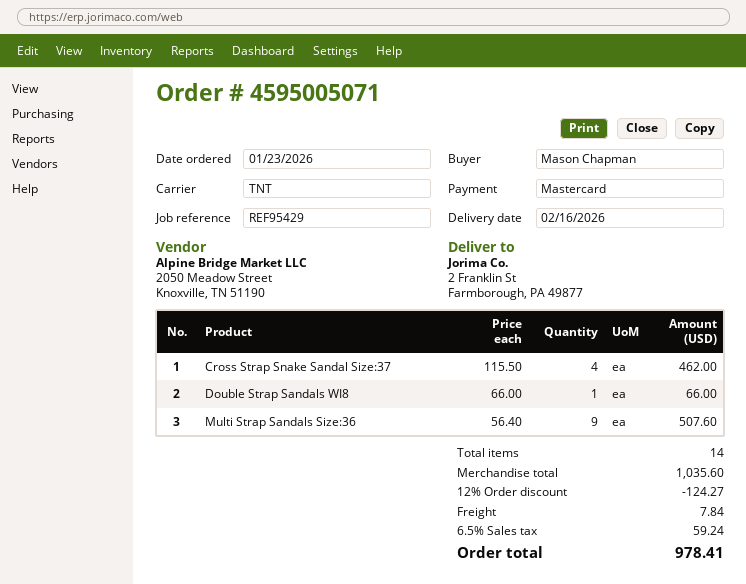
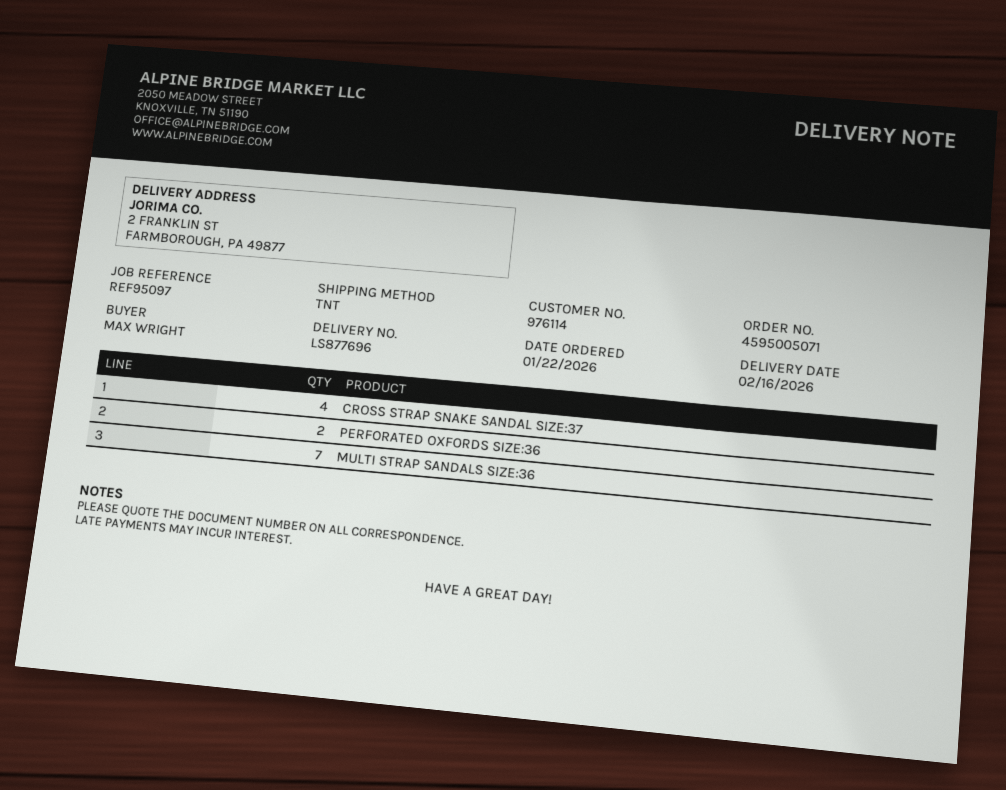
order date: 2026-01-23 -> 2026-01-22
reference: REF95429 -> REF95097
ordered by: Mason Chapman -> MAX WRIGHT
Double Strap Sandals WI8: 1 -> none
Multi Strap Sandals Size:36: 9 -> 7
PERFORATED OXFORDS SIZE:36: none -> 2

